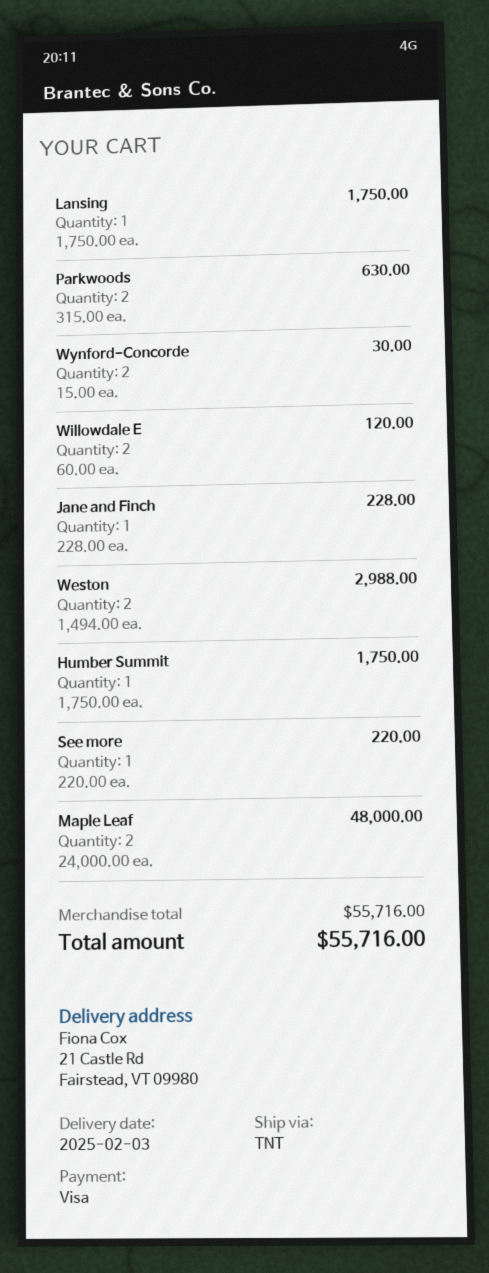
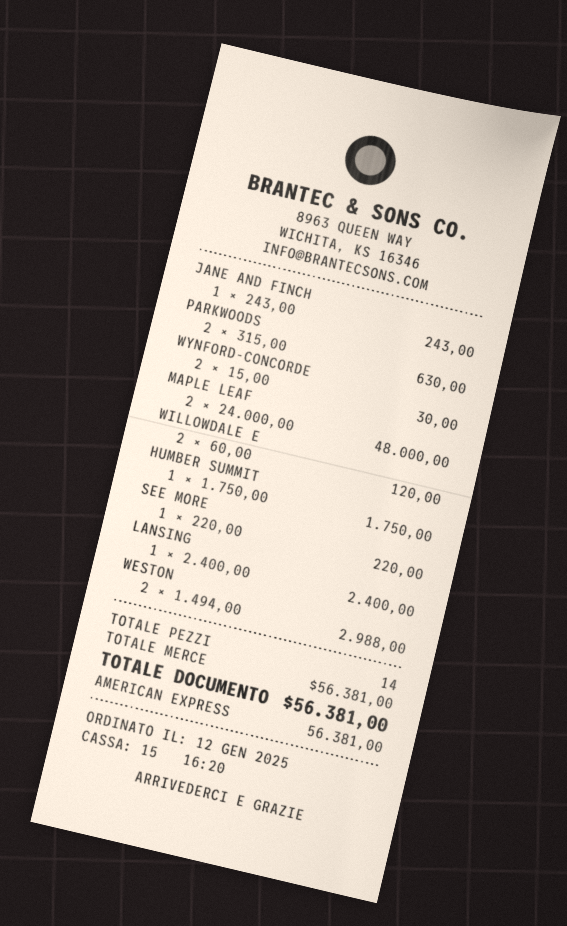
payment method: Visa -> American Express
Lansing: 1 x 1750.00 = 1750.00 -> 1 x 2400.00 = 2400.00
Jane and Finch: 1 x 228.00 = 228.00 -> 1 x 243.00 = 243.00
subtotal: 55716.00 -> 56381.00
total: 55716.00 -> 56381.00

